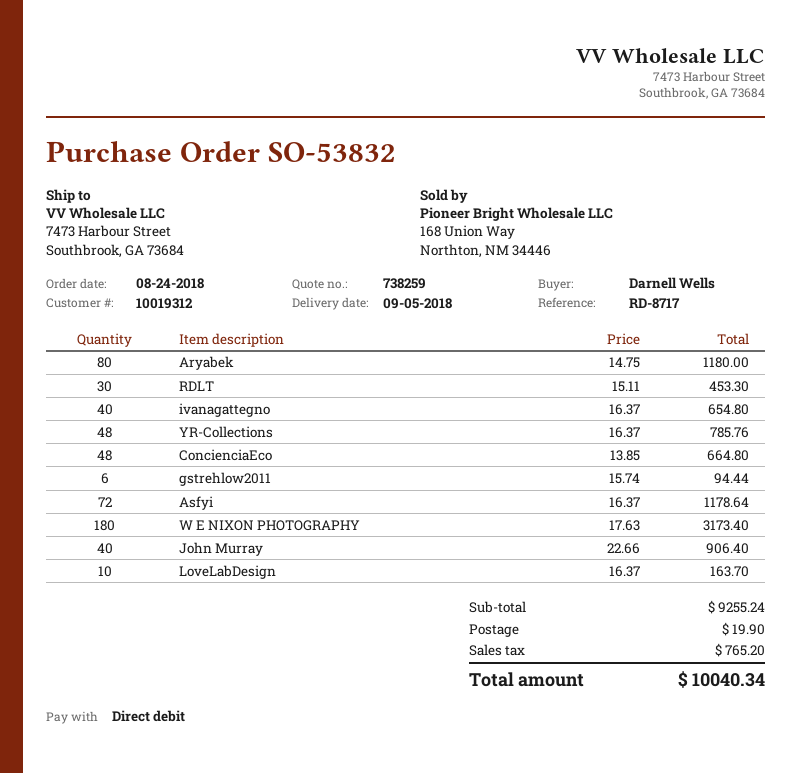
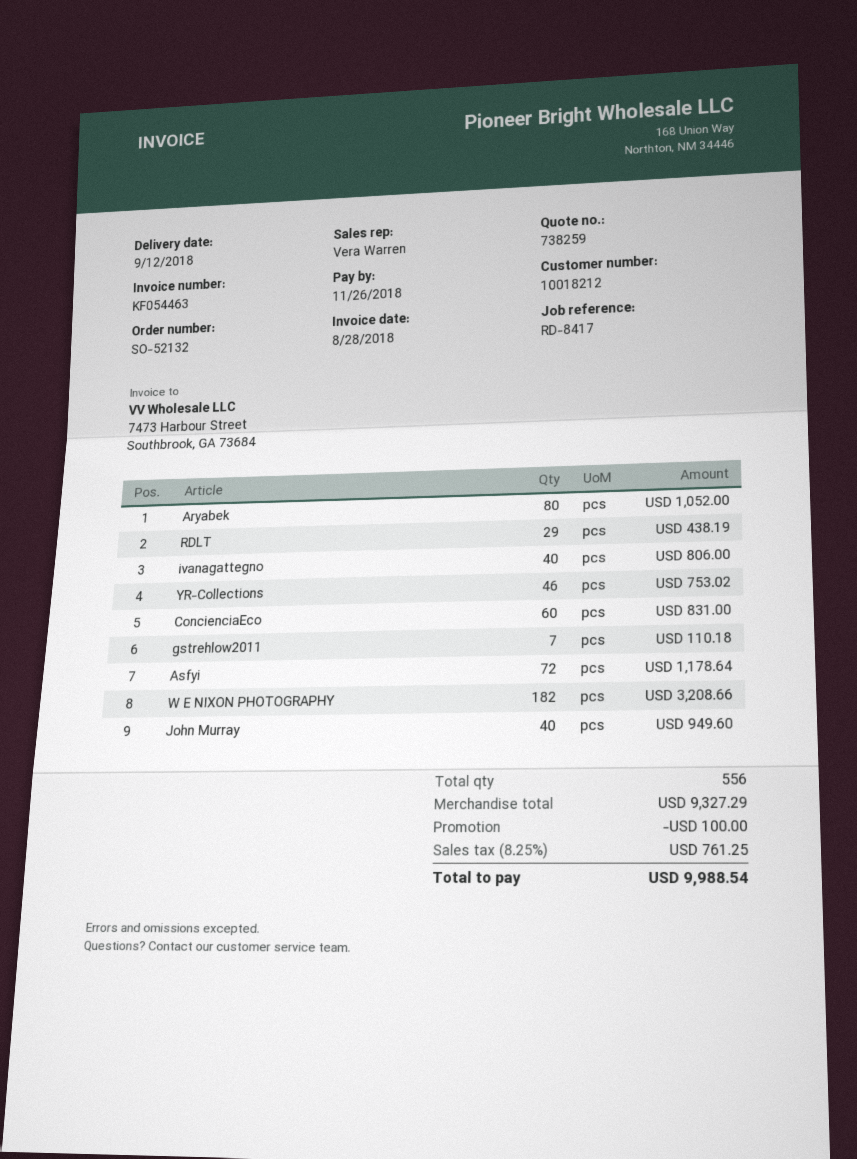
order number: SO-53832 -> SO-52132
delivery date: 2018-09-05 -> 2018-09-12
customer number: 10019312 -> 10018212
reference: RD-8717 -> RD-8417
Aryabek: 80 for 1180.00 -> 80 for 1052.00
RDLT: 30 for 453.30 -> 29 for 438.19
ivanagattegno: 40 for 654.80 -> 40 for 806.00
YR-Collections: 48 for 785.76 -> 46 for 753.02
ConcienciaEco: 48 for 664.80 -> 60 for 831.00
gstrehlow2011: 6 for 94.44 -> 7 for 110.18
W E NIXON PHOTOGRAPHY: 180 for 3173.40 -> 182 for 3208.66
John Murray: 40 for 906.40 -> 40 for 949.60
LoveLabDesign: 10 for 163.70 -> none
subtotal: 9255.24 -> 9327.29
discount: none -> 100.00
shipping: 19.90 -> none
tax: 765.20 -> 761.25
total: 10040.34 -> 9988.54

